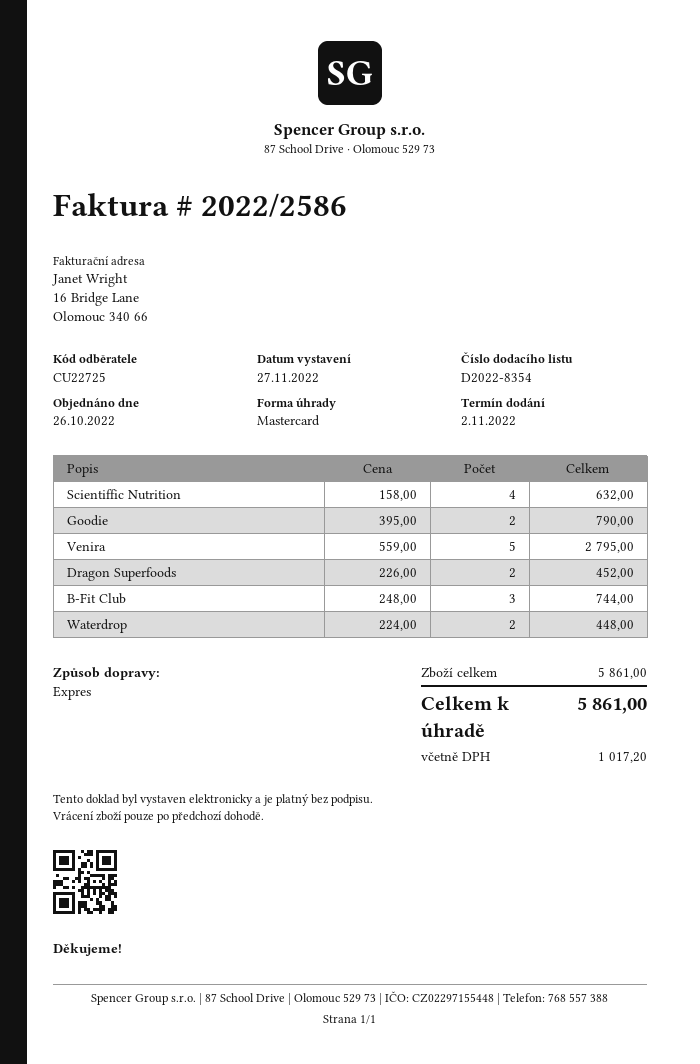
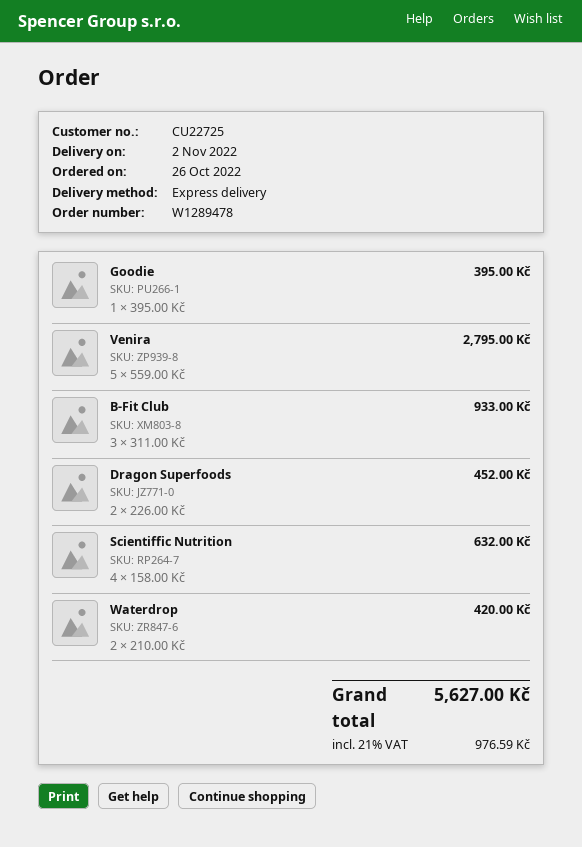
Goodie: 2 x 395.00 = 790.00 -> 1 x 395.00 = 395.00
B-Fit Club: 3 x 248.00 = 744.00 -> 3 x 311.00 = 933.00
Waterdrop: 2 x 224.00 = 448.00 -> 2 x 210.00 = 420.00
tax: 1017.20 -> 976.59
total: 5861.00 -> 5627.00

